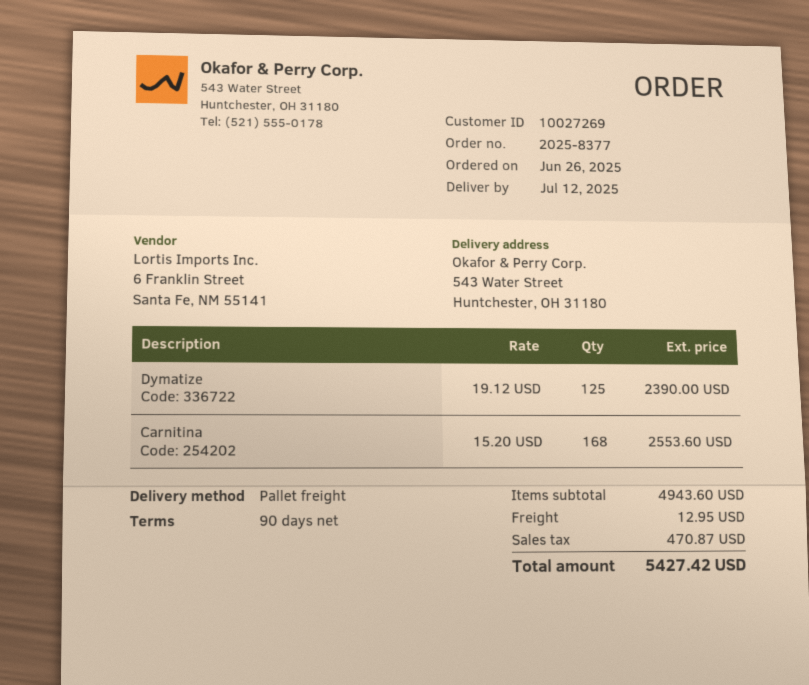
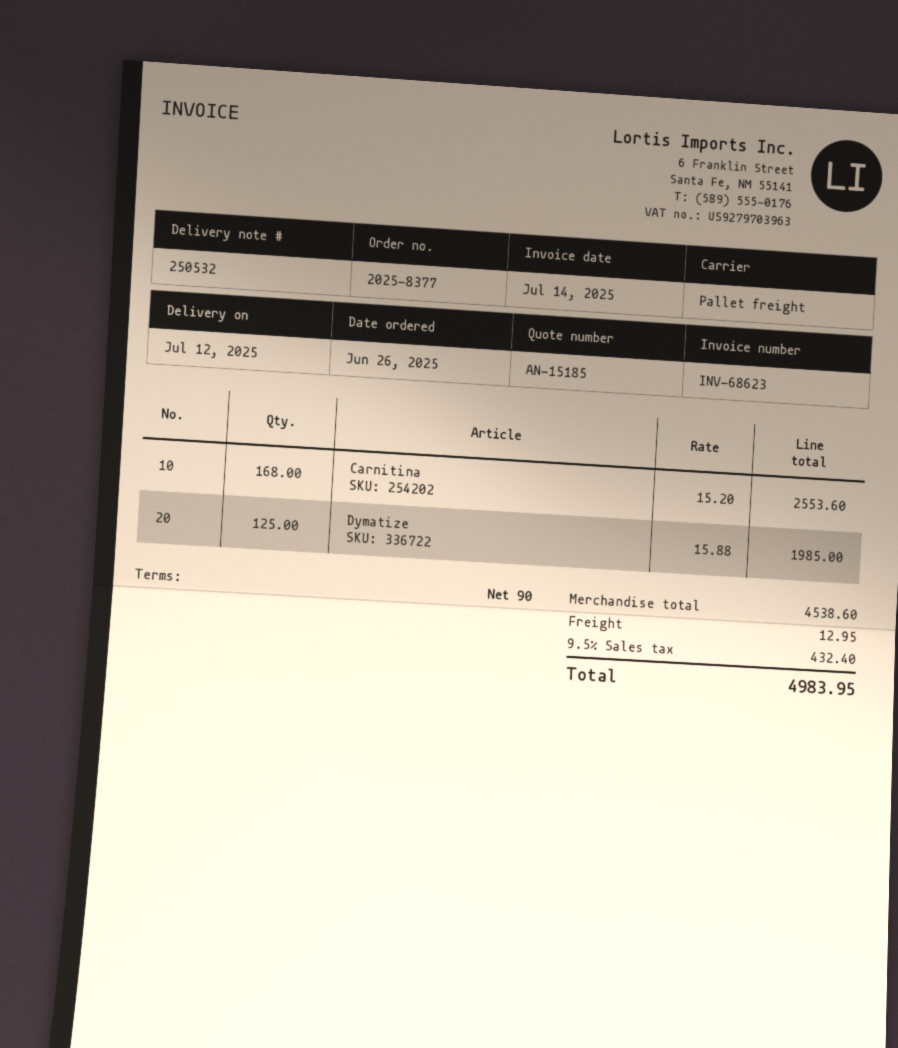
Dymatize: 125 x 19.12 = 2390.00 -> 125 x 15.88 = 1985.00
subtotal: 4943.60 -> 4538.60
tax: 470.87 -> 432.40
total: 5427.42 -> 4983.95

